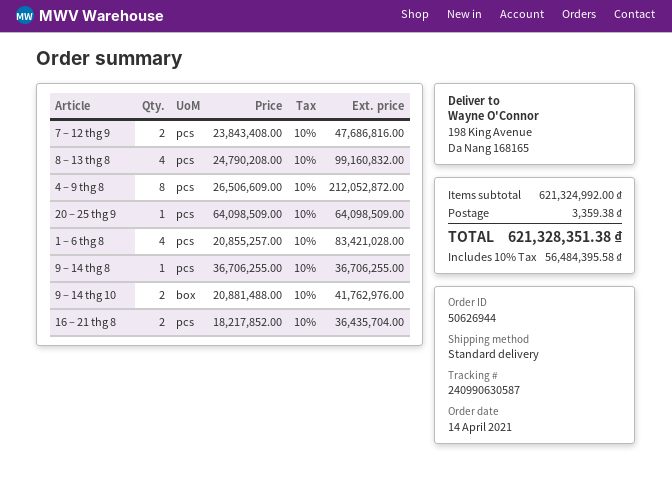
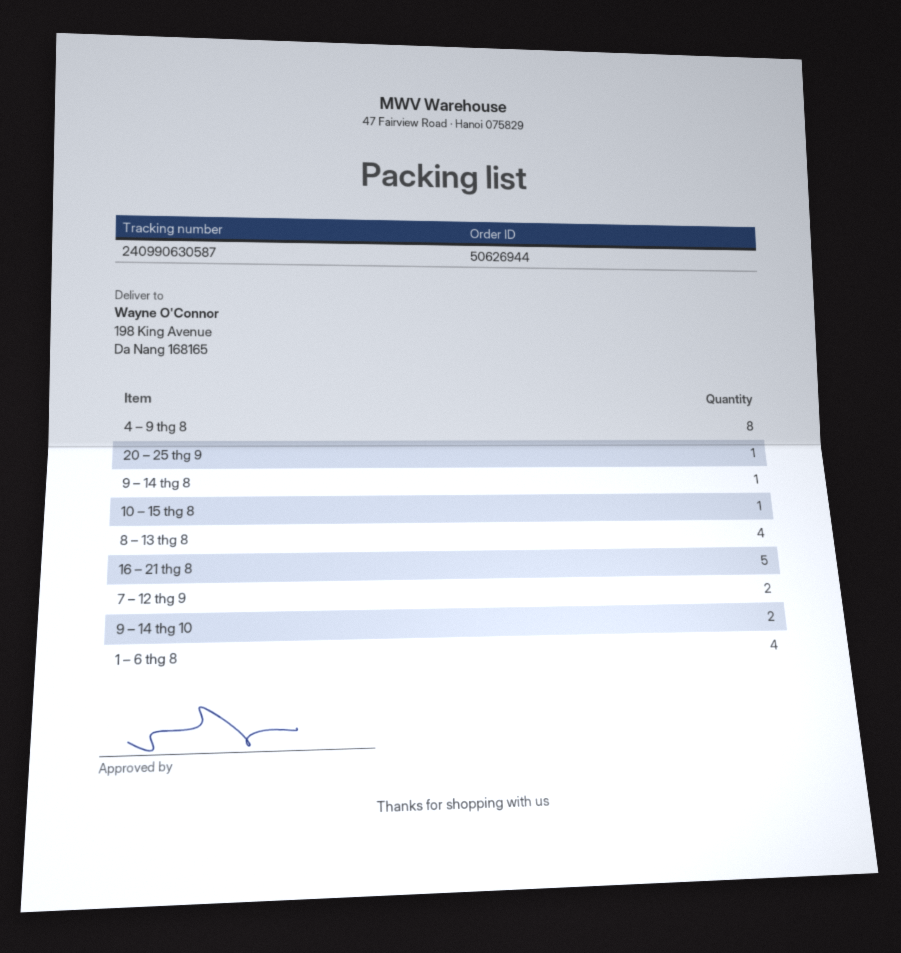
16 – 21 thg 8: 2 -> 5
10 – 15 thg 8: none -> 1

